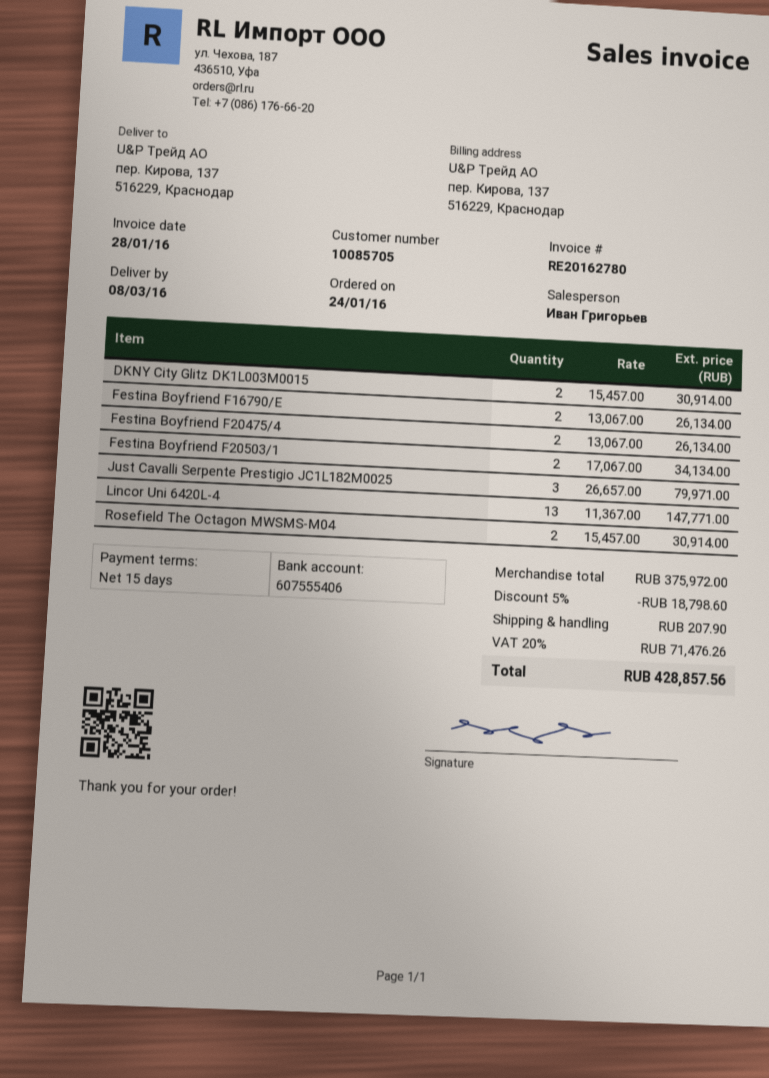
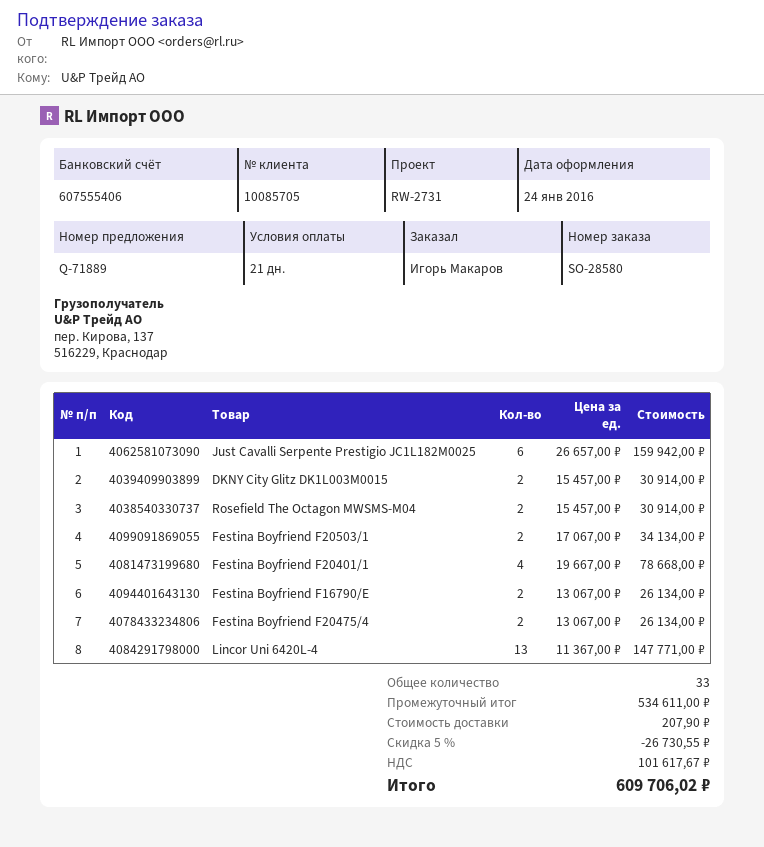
payment terms: 15 days -> 21 days
Just Cavalli Serpente Prestigio JC1L182M0025: 3 x 26657.00 = 79971.00 -> 6 x 26657.00 = 159942.00
Festina Boyfriend F20401/1: none -> 4 x 19667.00 = 78668.00
subtotal: 375972.00 -> 534611.00
discount: 5% = 18798.60 -> 5% = 26730.55
tax: 71476.26 -> 101617.67
total: 428857.56 -> 609706.02

